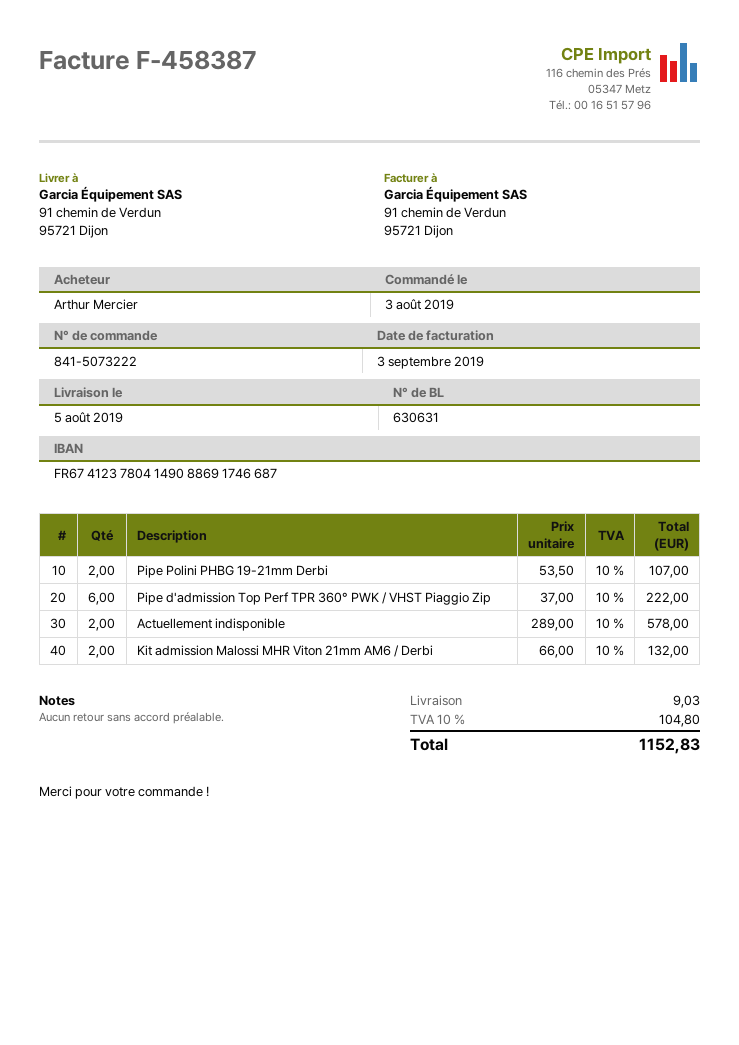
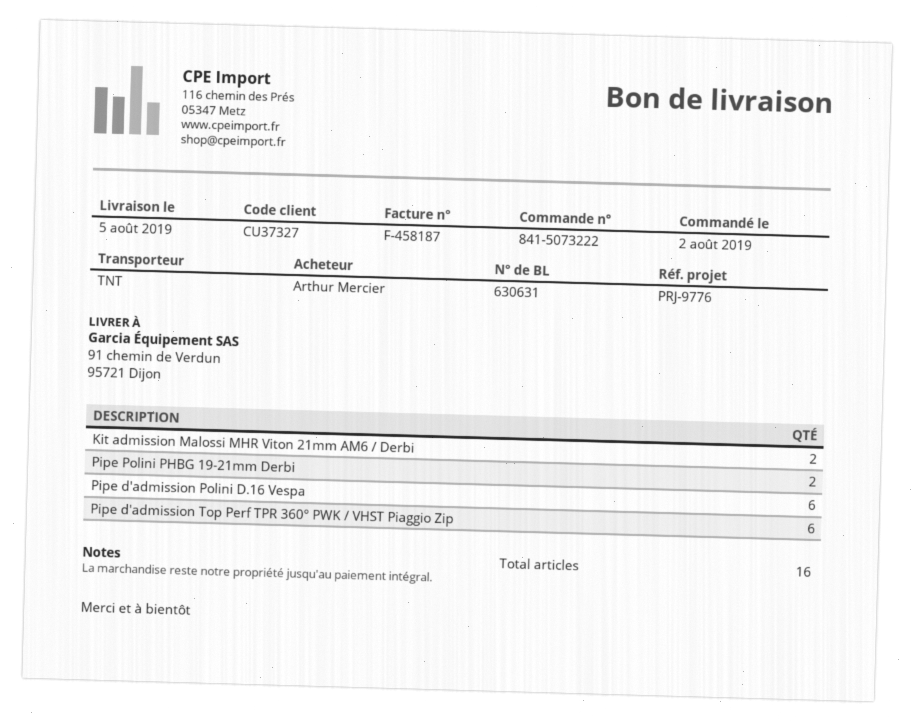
order date: 2019-08-03 -> 2019-08-02
invoice number: F-458387 -> F-458187
Actuellement indisponible: 2 -> none
Pipe d'admission Polini D.16 Vespa: none -> 6

